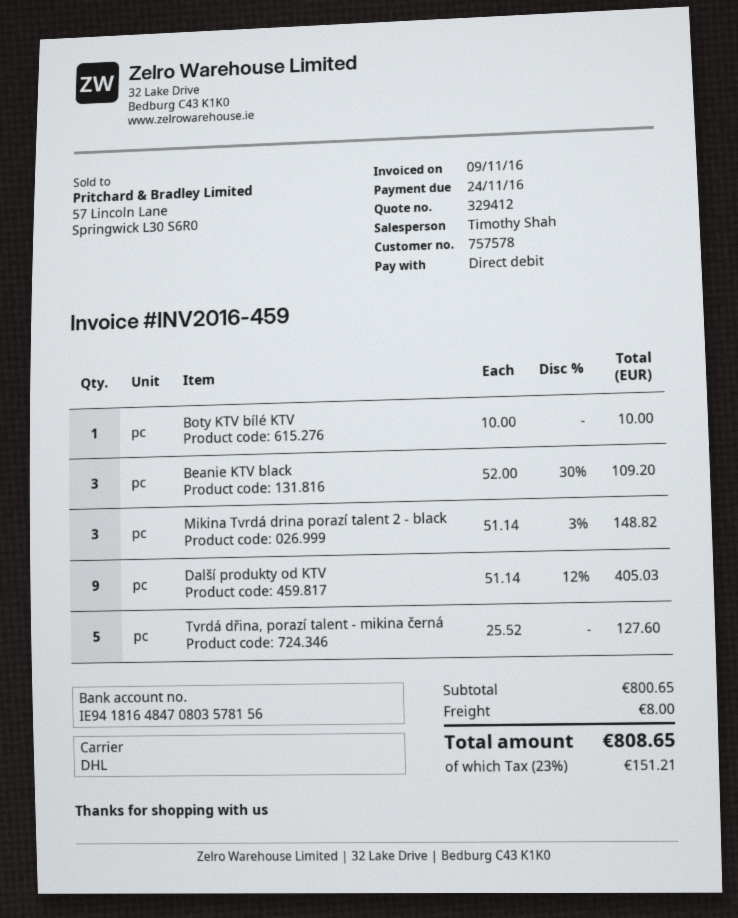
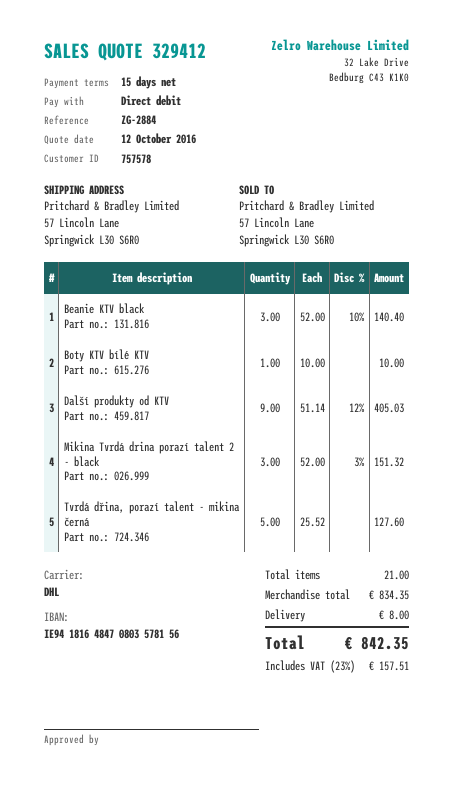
Beanie KTV black: 3 x 52.00 - 30% = 109.20 -> 3 x 52.00 - 10% = 140.40
Mikina Tvrdá drina porazí talent 2 - black: 3 x 51.14 - 3% = 148.82 -> 3 x 52.00 - 3% = 151.32
subtotal: 800.65 -> 834.35
tax: 23% = 151.21 -> 23% = 157.51
total: 808.65 -> 842.35

